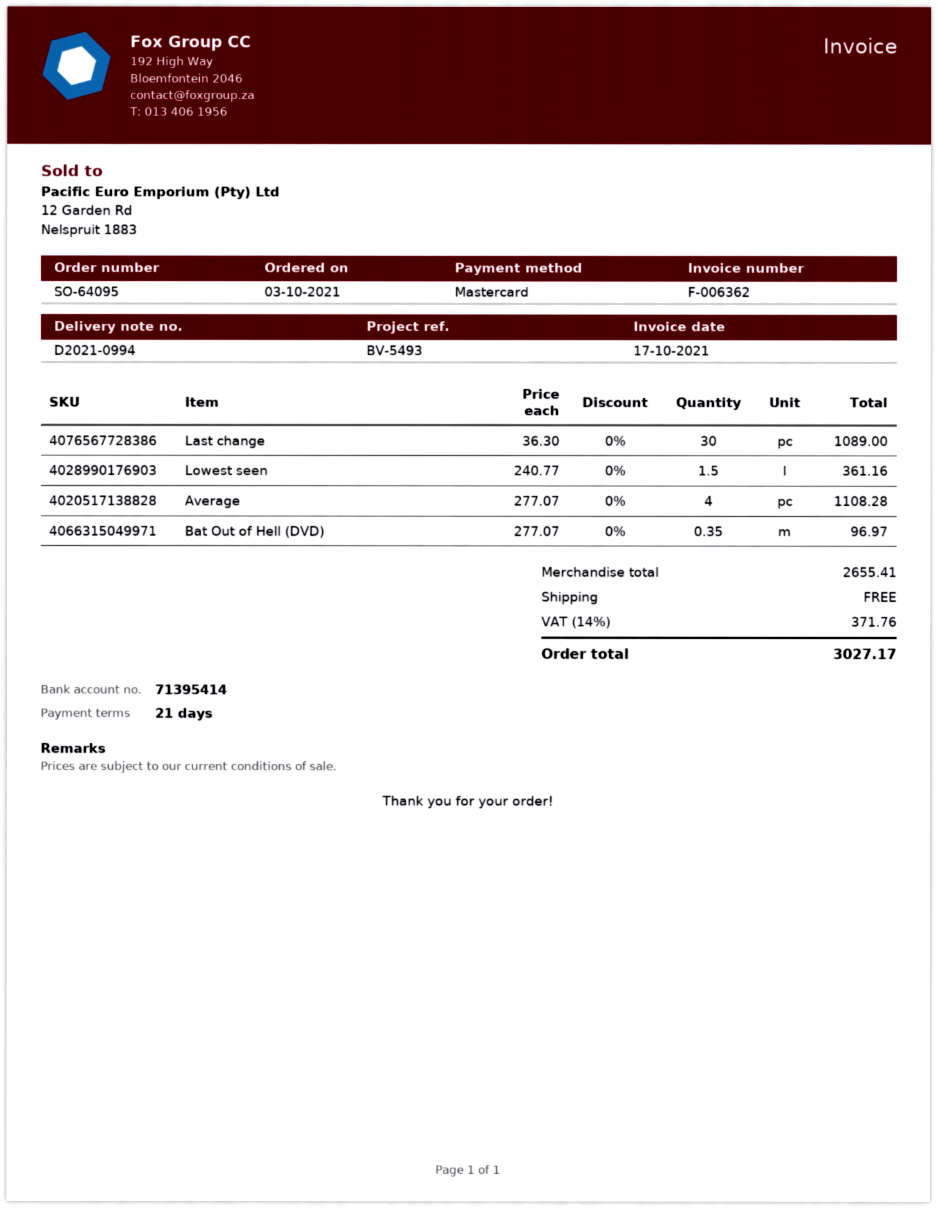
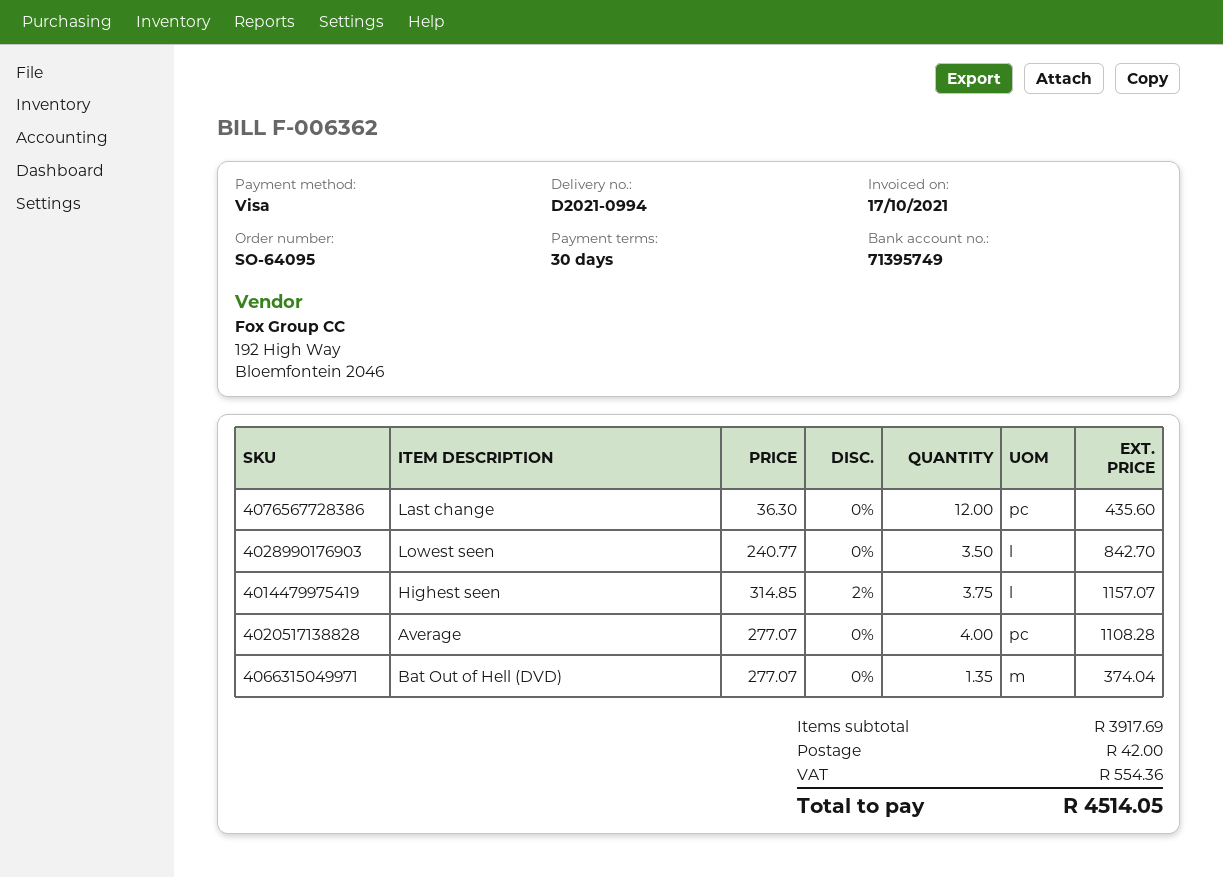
payment terms: 21 days -> 30 days
payment method: Mastercard -> Visa
bank account: 71395414 -> 71395749
Last change: 30 x 36.30 = 1089.00 -> 12 x 36.30 = 435.60
Lowest seen: 1.5 x 240.77 = 361.16 -> 3.5 x 240.77 = 842.70
Bat Out of Hell (DVD): 0.35 x 277.07 = 96.97 -> 1.35 x 277.07 = 374.04
Highest seen: none -> 3.75 x 314.85 - 2% = 1157.07
subtotal: 2655.41 -> 3917.69
shipping: 0.00 -> 42.00
tax: 371.76 -> 554.36
total: 3027.17 -> 4514.05

